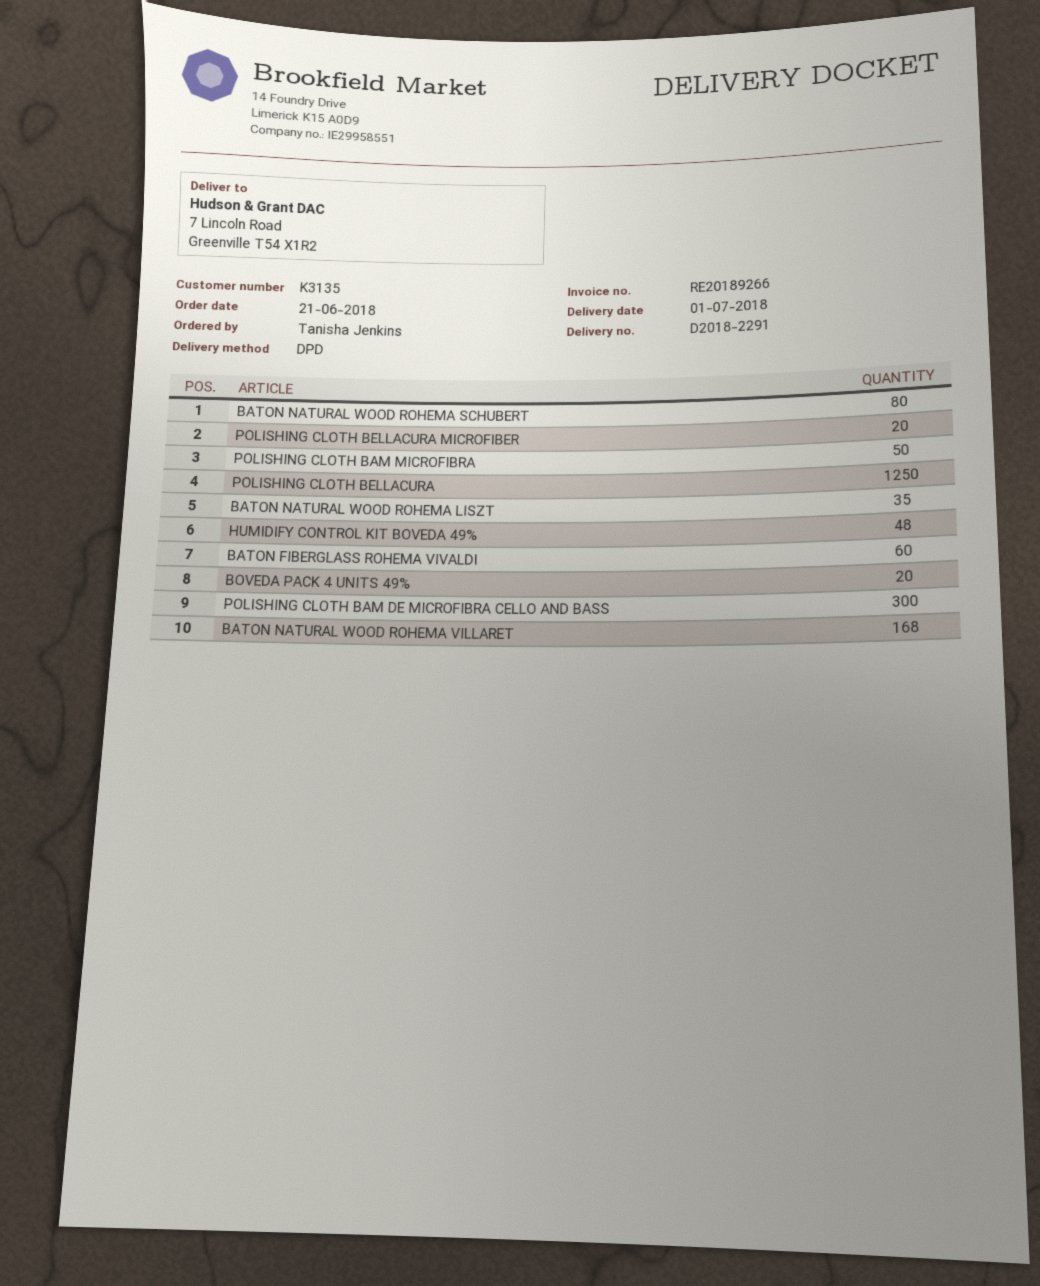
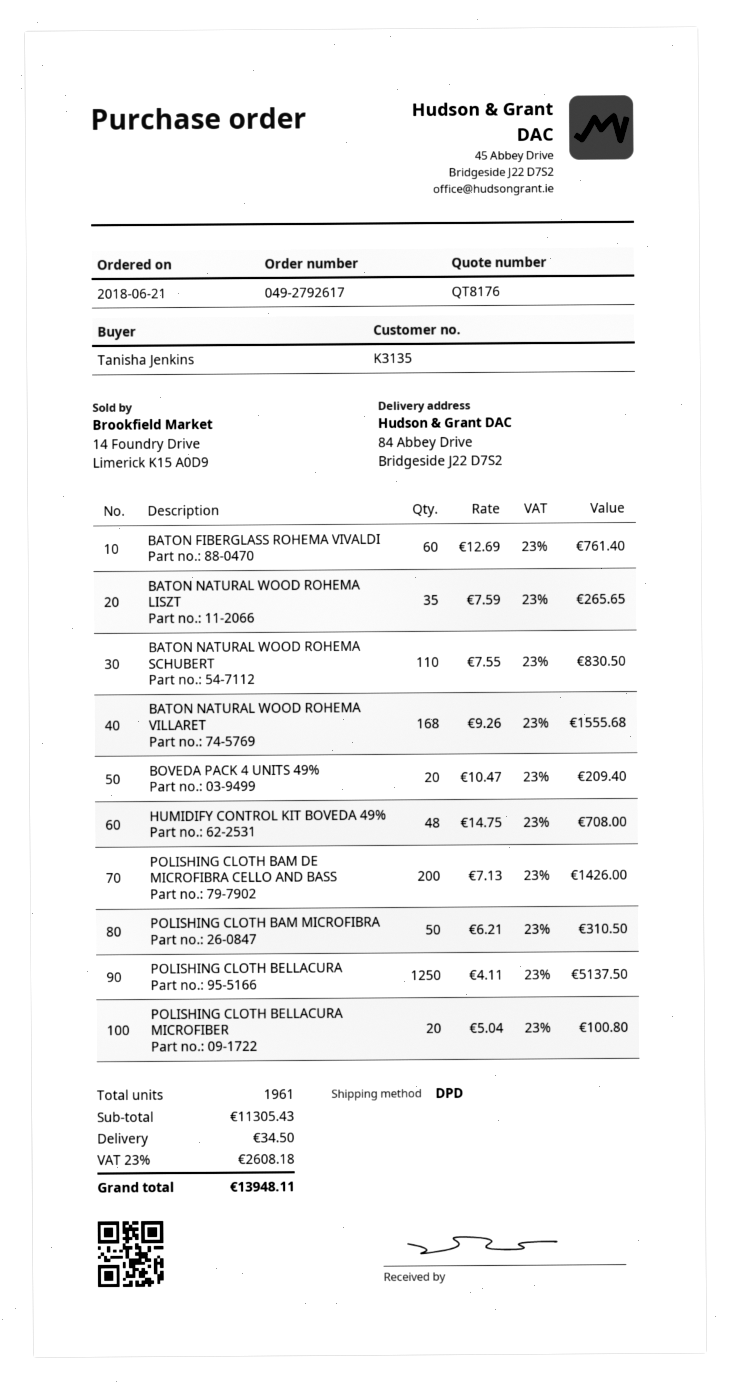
ship to: 7 Lincoln Road, Greenville T54 X1R2 -> 84 Abbey Drive, Bridgeside J22 D7S2
BATON NATURAL WOOD ROHEMA SCHUBERT: 80 -> 110
POLISHING CLOTH BAM DE MICROFIBRA CELLO AND BASS: 300 -> 200

